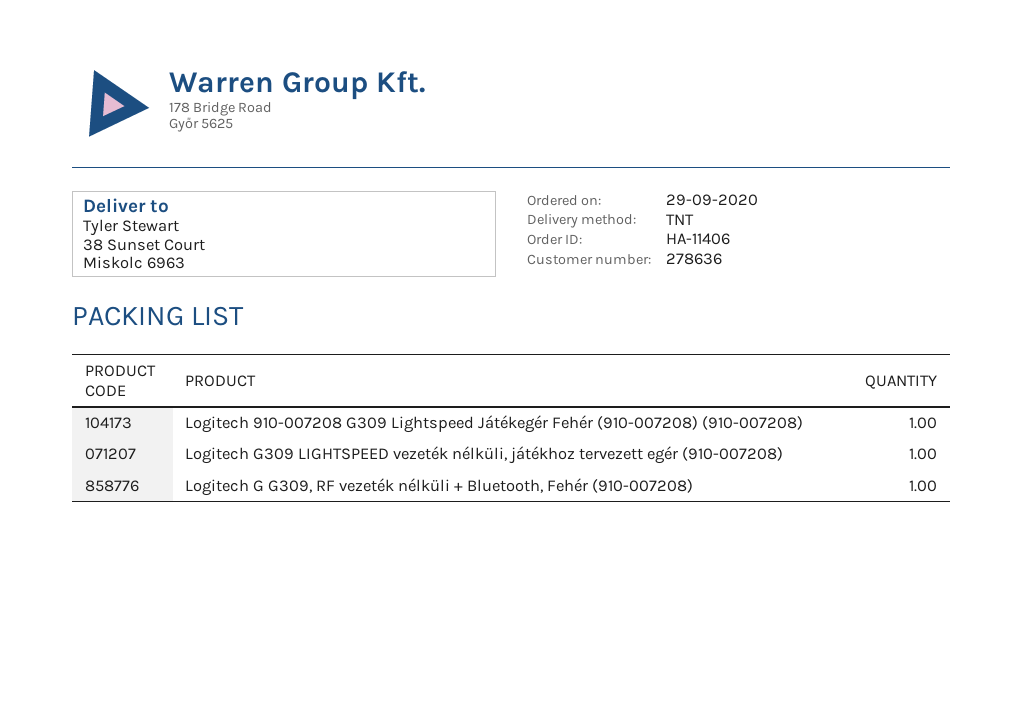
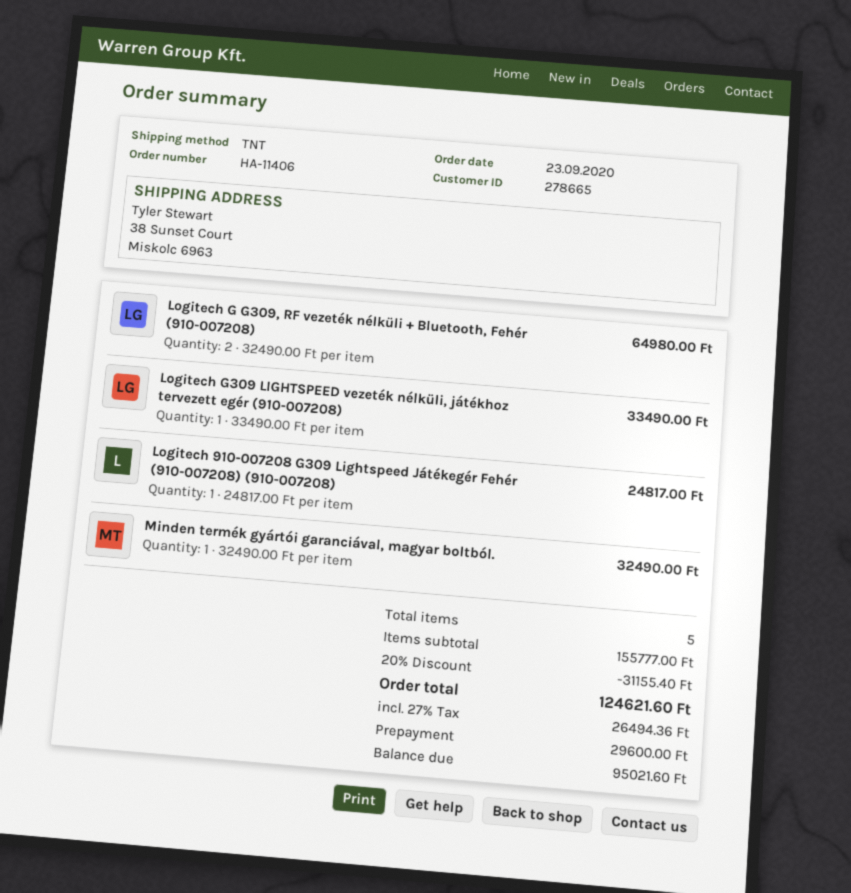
order date: 2020-09-29 -> 2020-09-23
customer number: 278636 -> 278665
Logitech G G309, RF vezeték nélküli + Bluetooth, Fehér (910-007208): 1 -> 2
Minden termék gyártói garanciával, magyar boltból.: none -> 1

